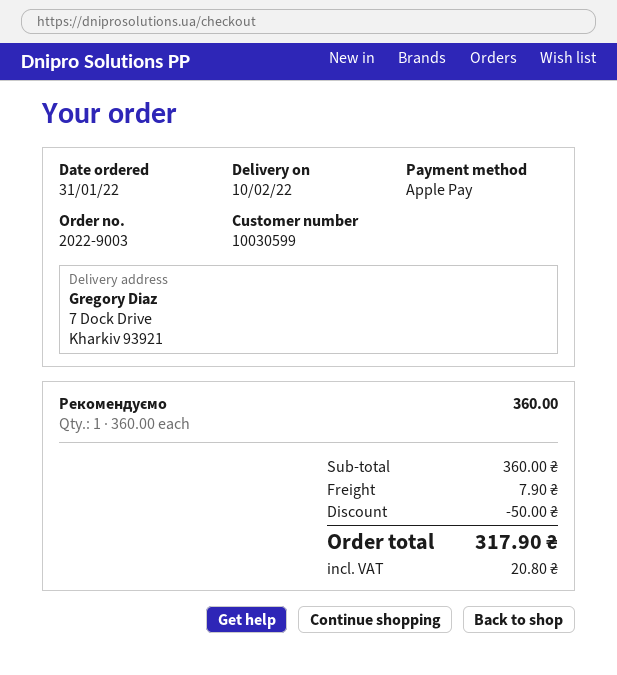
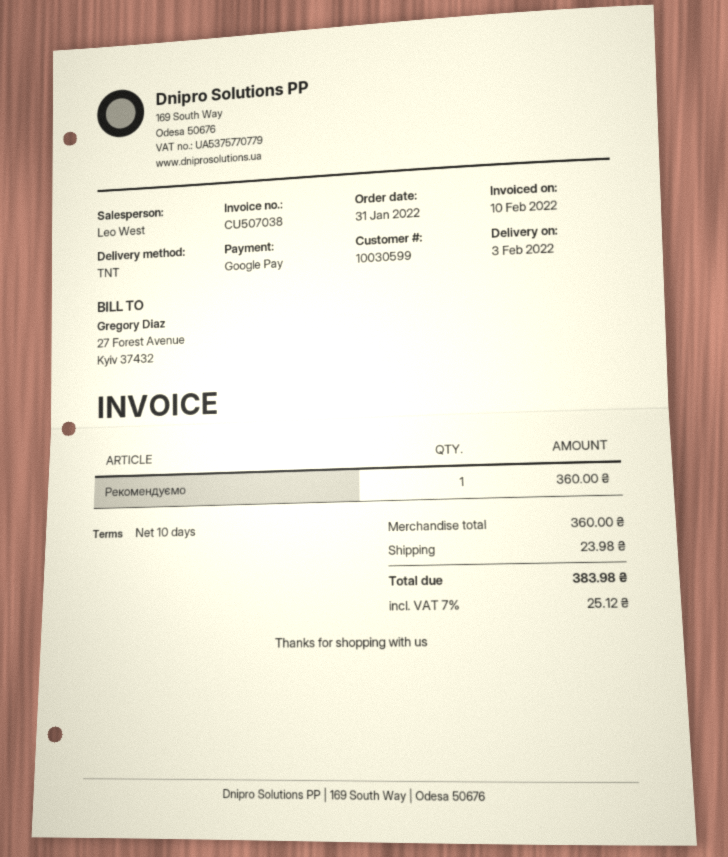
delivery date: 2022-02-10 -> 2022-02-03
payment method: Apple Pay -> Google Pay
discount: 50.00 -> none
shipping: 7.90 -> 23.98
tax: 20.80 -> 25.12
total: 317.90 -> 383.98

